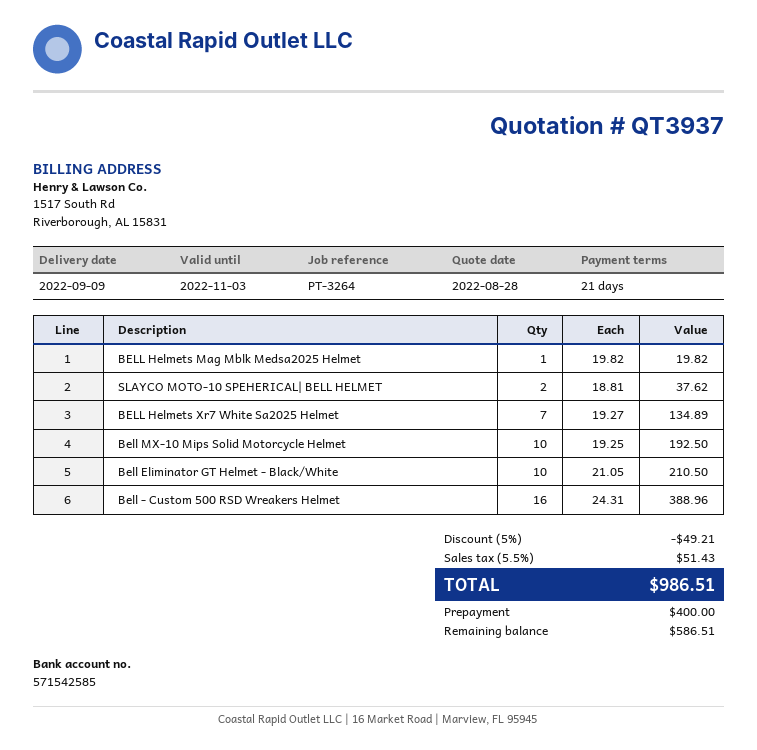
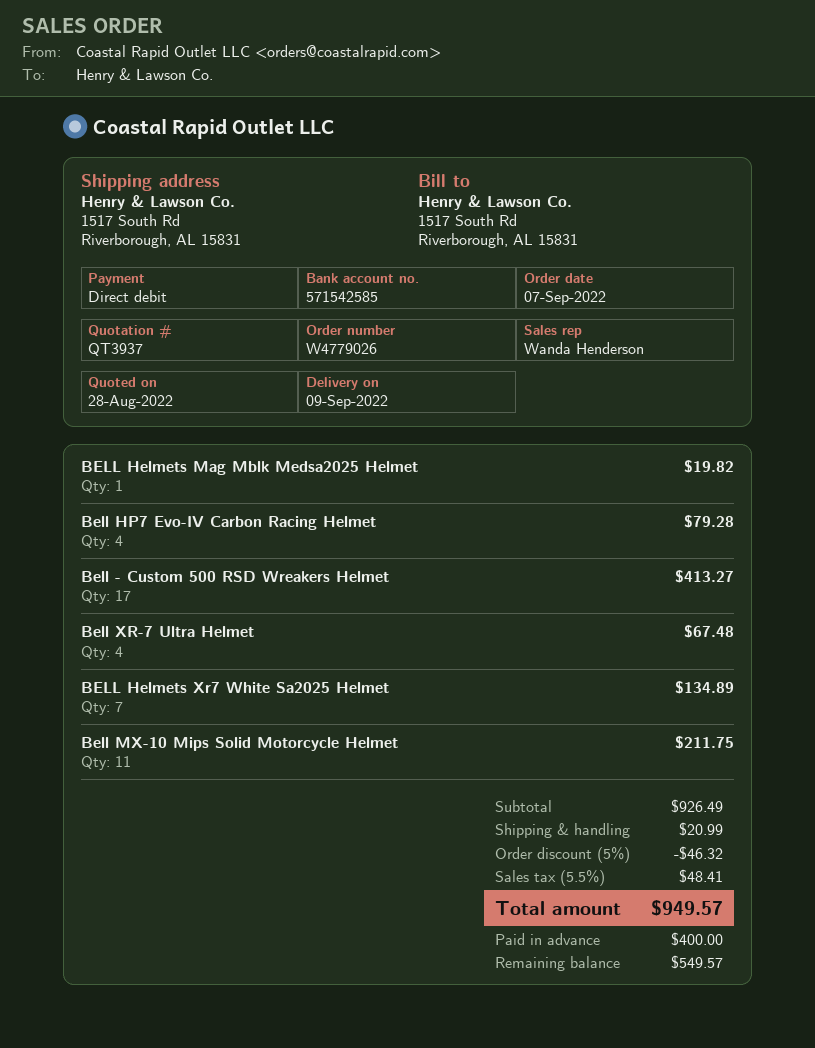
SLAYCO MOTO-10 SPEHERICAL| BELL HELMET: 2 for 37.62 -> none
Bell MX-10 Mips Solid Motorcycle Helmet: 10 for 192.50 -> 11 for 211.75
Bell Eliminator GT Helmet - Black/White: 10 for 210.50 -> none
Bell - Custom 500 RSD Wreakers Helmet: 16 for 388.96 -> 17 for 413.27
Bell HP7 Evo-IV Carbon Racing Helmet: none -> 4 for 79.28
Bell XR-7 Ultra Helmet: none -> 4 for 67.48
discount: 5% = 49.21 -> 5% = 46.32
shipping: none -> 20.99
tax: 5.5% = 51.43 -> 5.5% = 48.41
total: 986.51 -> 949.57
balance: 586.51 -> 549.57

